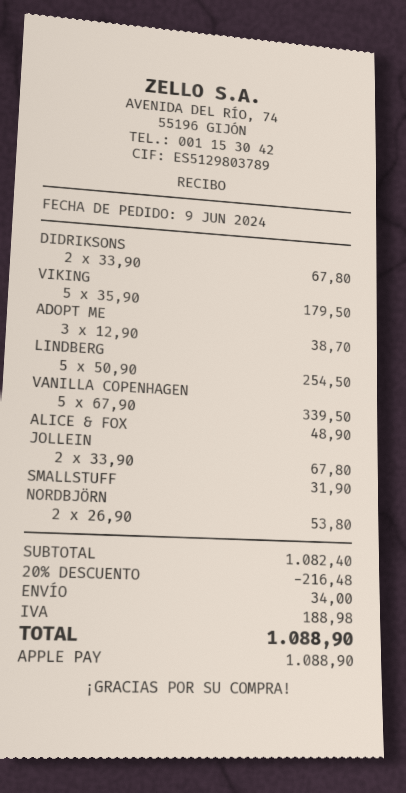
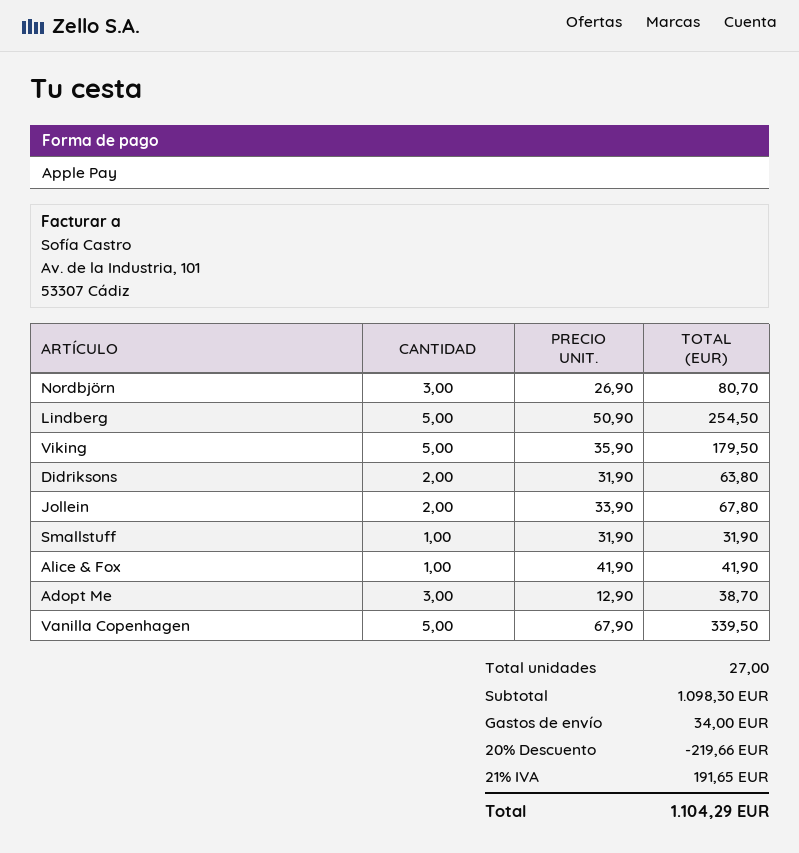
DIDRIKSONS: 2 x 33.90 = 67.80 -> 2 x 31.90 = 63.80
ALICE & FOX: 1 x 48.90 = 48.90 -> 1 x 41.90 = 41.90
NORDBJÖRN: 2 x 26.90 = 53.80 -> 3 x 26.90 = 80.70
subtotal: 1082.40 -> 1098.30
discount: 20% = 216.48 -> 20% = 219.66
tax: 188.98 -> 191.65
total: 1088.90 -> 1104.29

